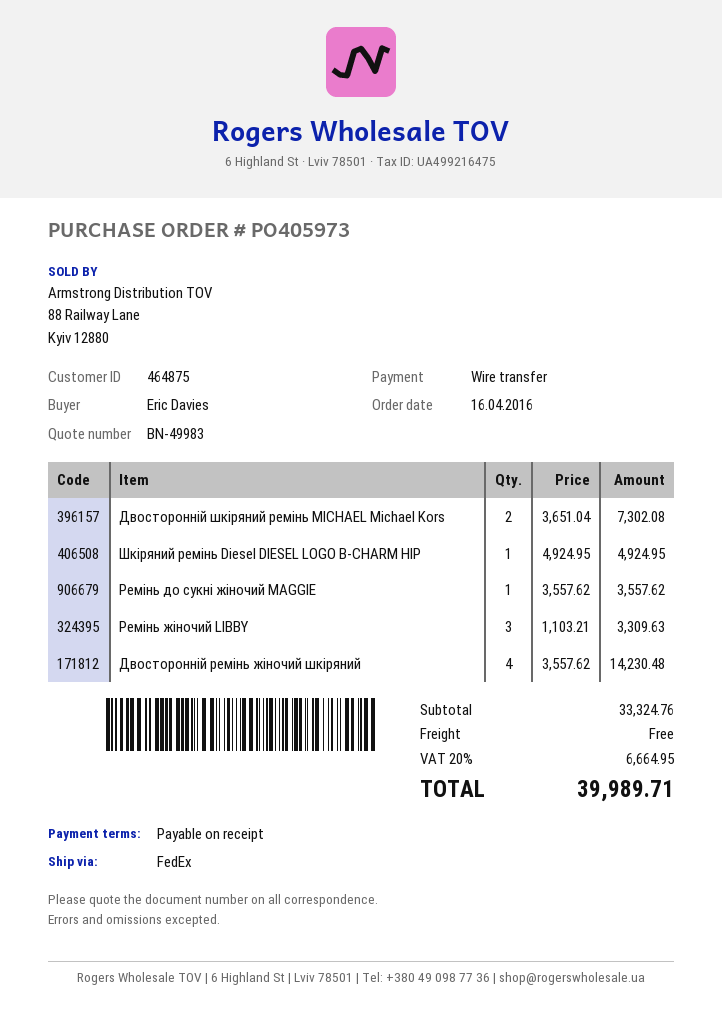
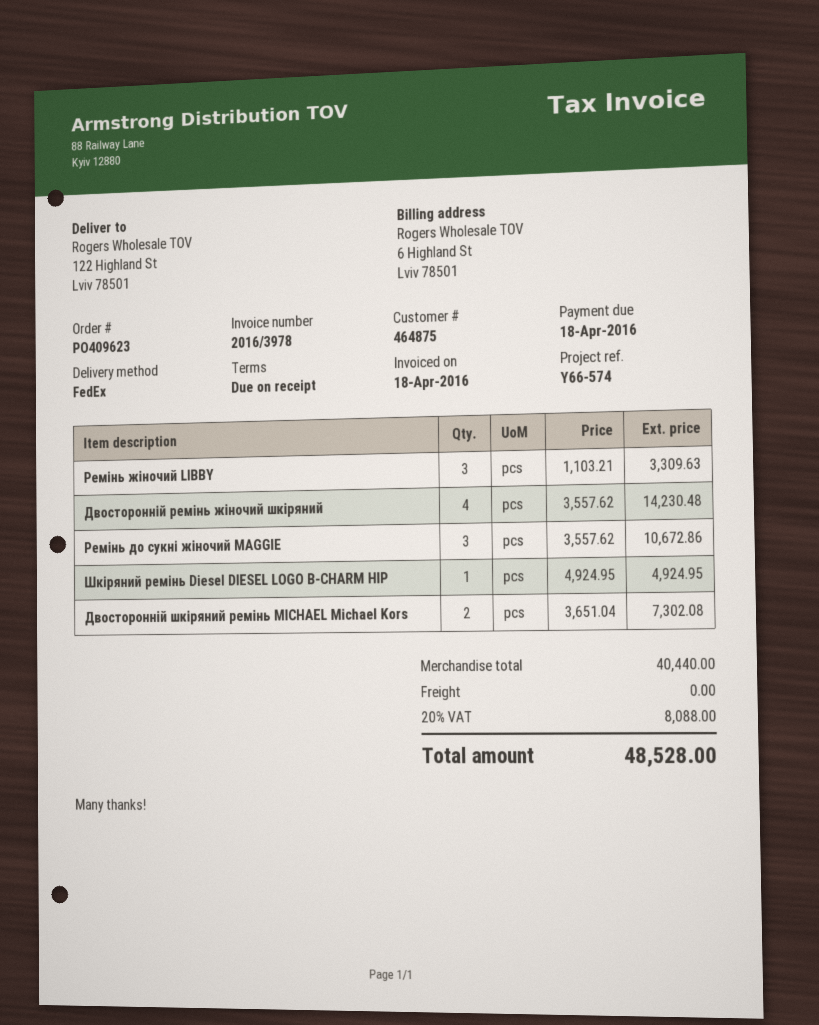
order number: PO405973 -> PO409623
Ремінь до сукні жіночий MAGGIE: 1 x 3557.62 = 3557.62 -> 3 x 3557.62 = 10672.86
subtotal: 33324.76 -> 40440.00
tax: 20% = 6664.95 -> 20% = 8088.00
total: 39989.71 -> 48528.00

